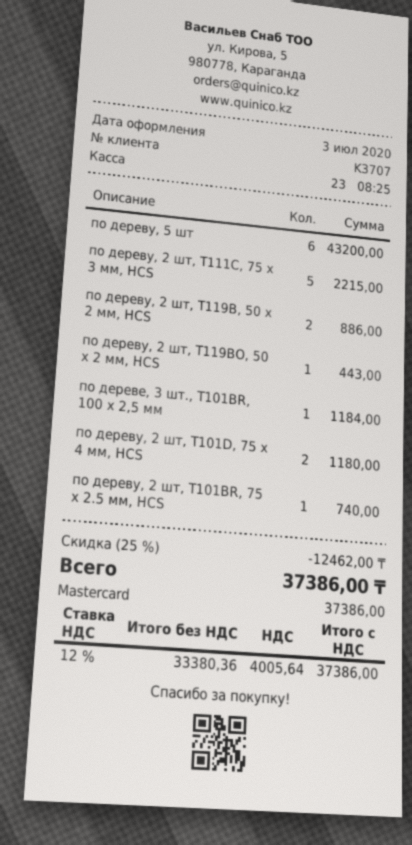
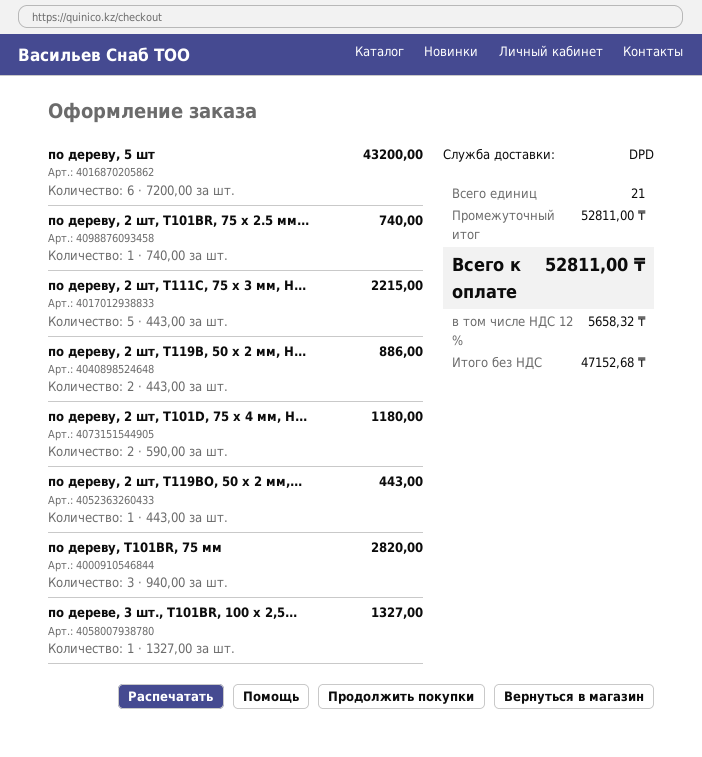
по деревe, 3 шт., T101BR, 100 x 2,5 мм: 1 for 1184.00 -> 1 for 1327.00
по дереву, T101BR, 75 мм: none -> 3 for 2820.00
discount: 25% = 12462.00 -> none
net: 33380.36 -> 47152.68
tax: 12% = 4005.64 -> 12% = 5658.32
total: 37386.00 -> 52811.00

